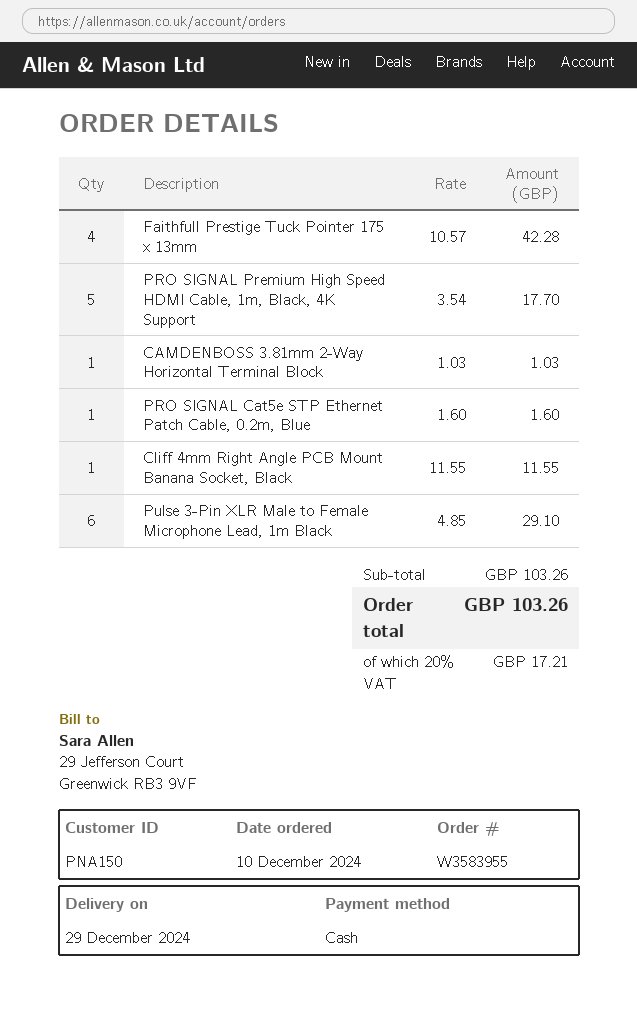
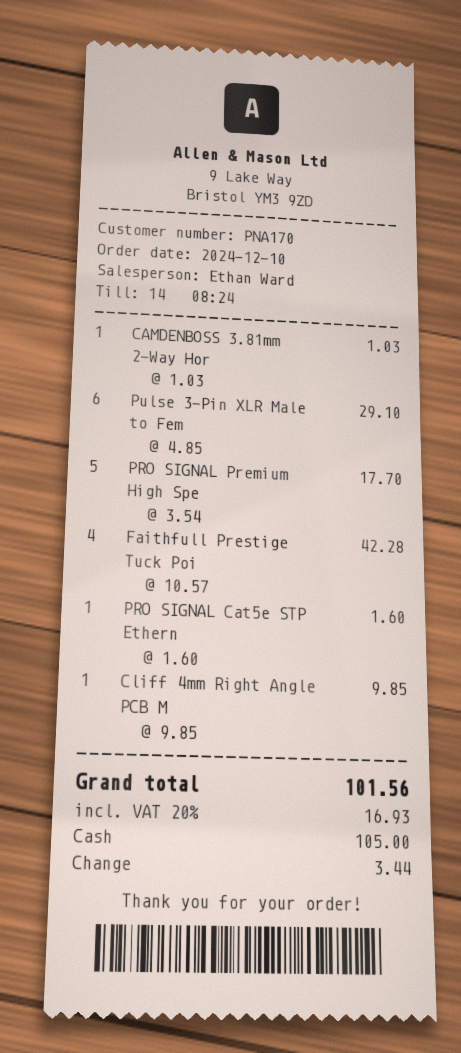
customer number: PNA150 -> PNA170
Cliff 4mm Right Angle PCB Mount Banana Socket, Black: 1 x 11.55 = 11.55 -> 1 x 9.85 = 9.85
tax: 20% = 17.21 -> 20% = 16.93
total: 103.26 -> 101.56

